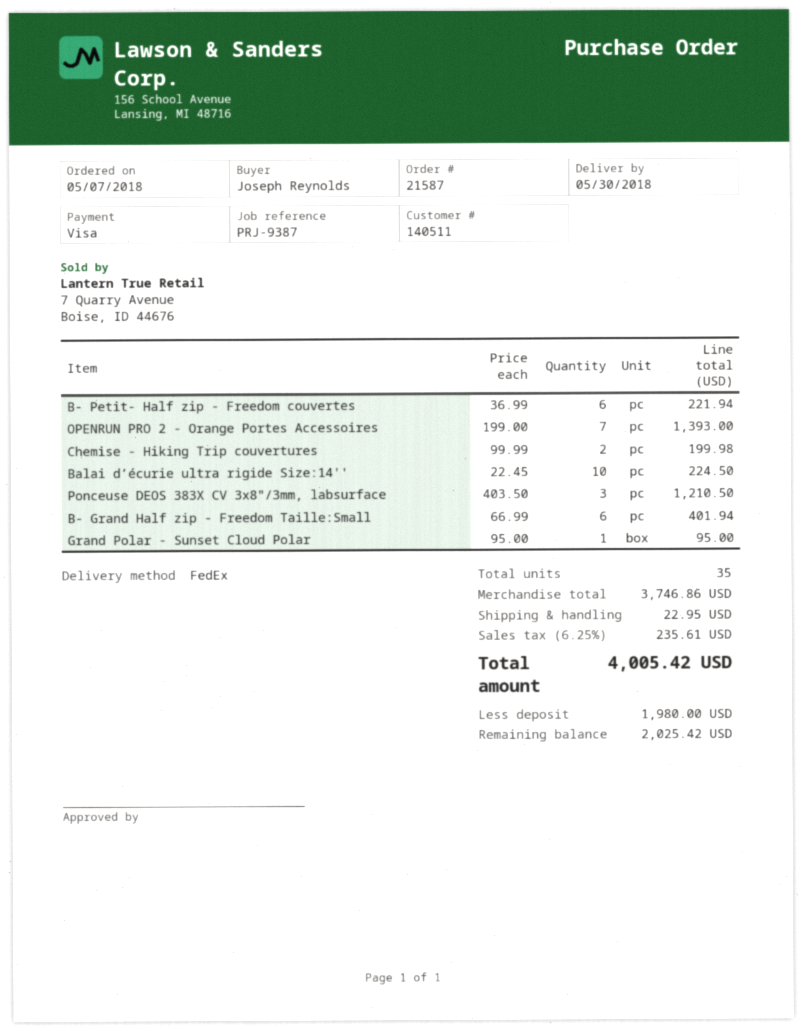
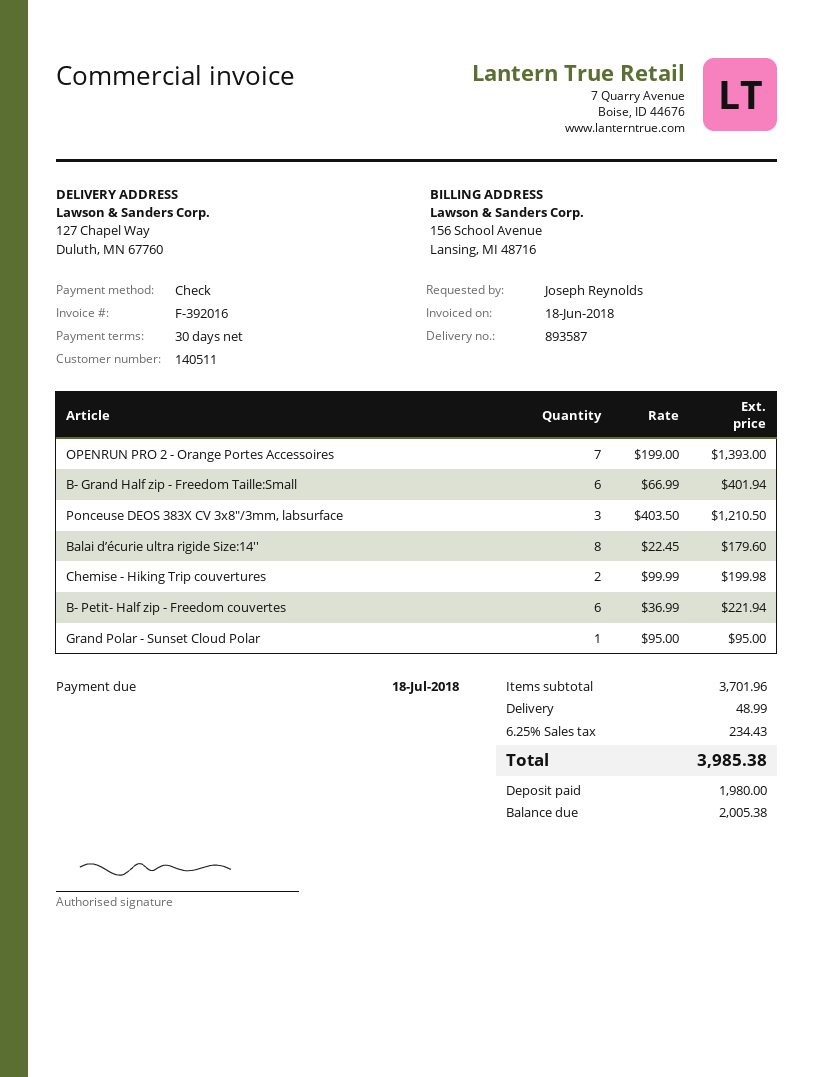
payment method: Visa -> cheque
Balai d’écurie ultra rigide Size:14'': 10 x 22.45 = 224.50 -> 8 x 22.45 = 179.60
subtotal: 3746.86 -> 3701.96
shipping: 22.95 -> 48.99
tax: 6.25% = 235.61 -> 6.25% = 234.43
total: 4005.42 -> 3985.38
balance: 2025.42 -> 2005.38

